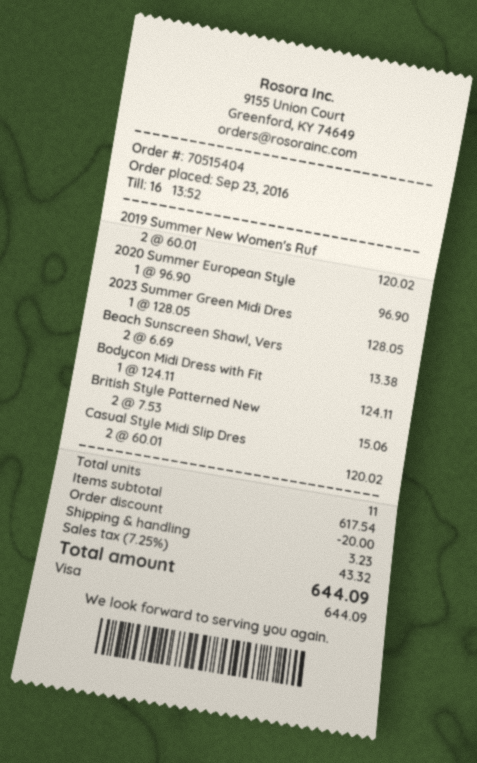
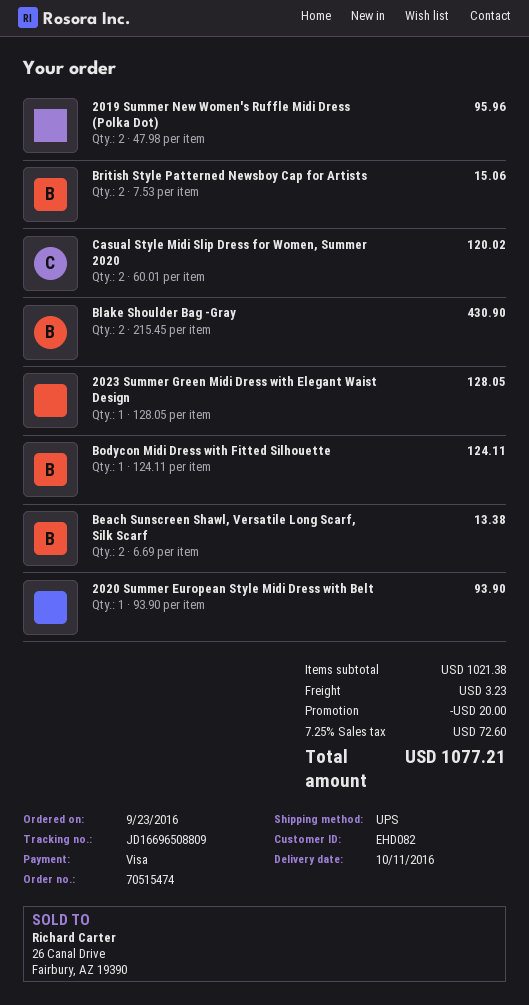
order number: 70515404 -> 70515474
2019 Summer New Women's Ruf: 2 x 60.01 = 120.02 -> 2 x 47.98 = 95.96
2020 Summer European Style: 1 x 96.90 = 96.90 -> 1 x 93.90 = 93.90
Blake Shoulder Bag -Gray: none -> 2 x 215.45 = 430.90
subtotal: 617.54 -> 1021.38
tax: 7.25% = 43.32 -> 7.25% = 72.60
total: 644.09 -> 1077.21

